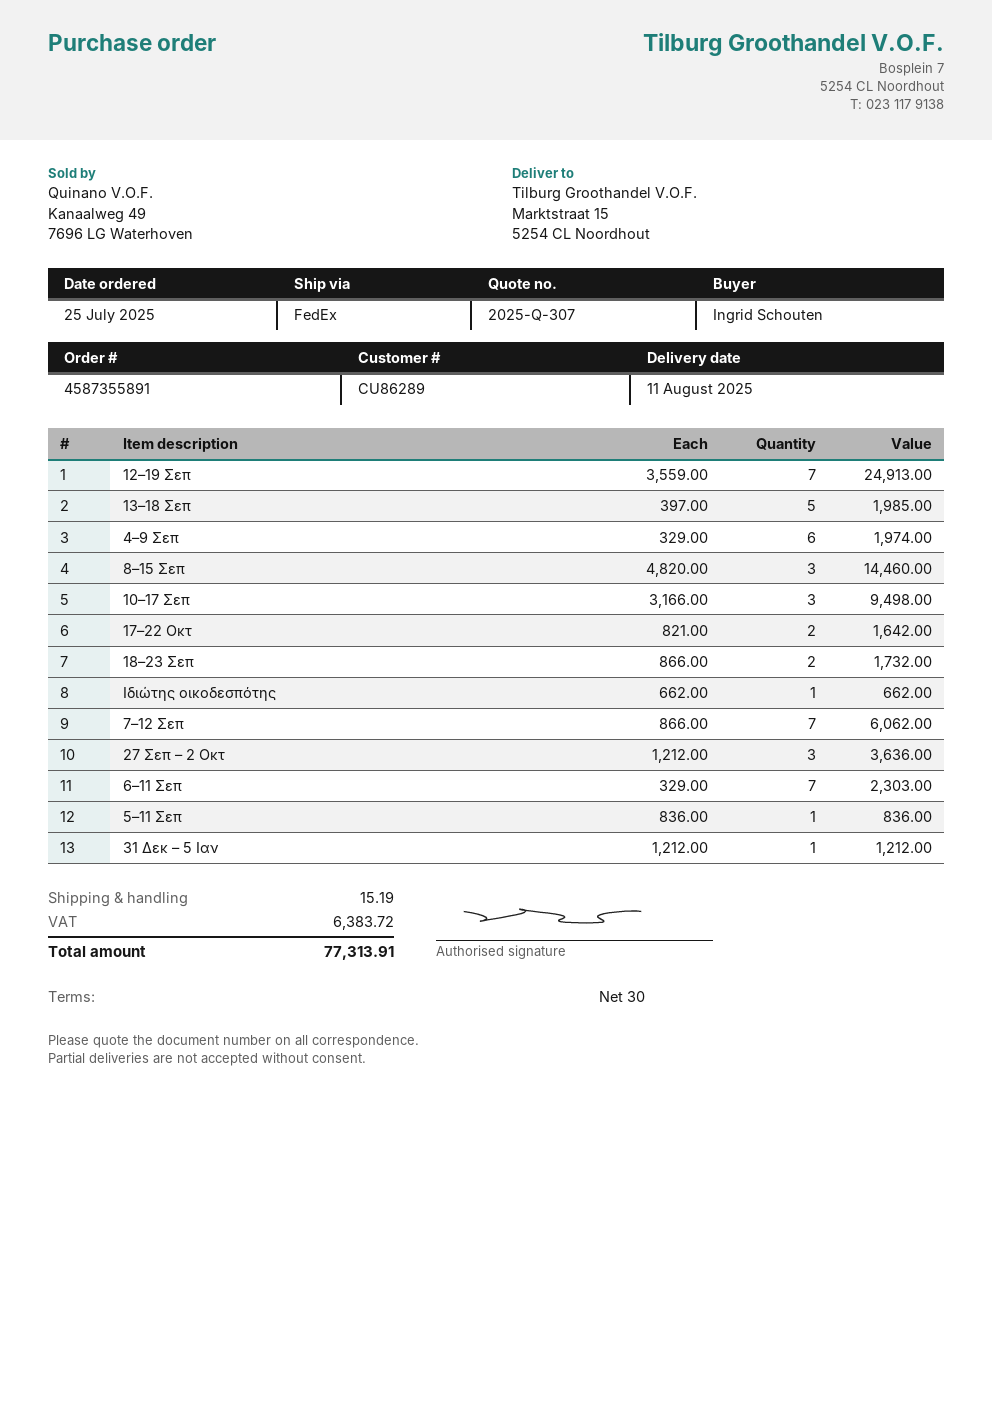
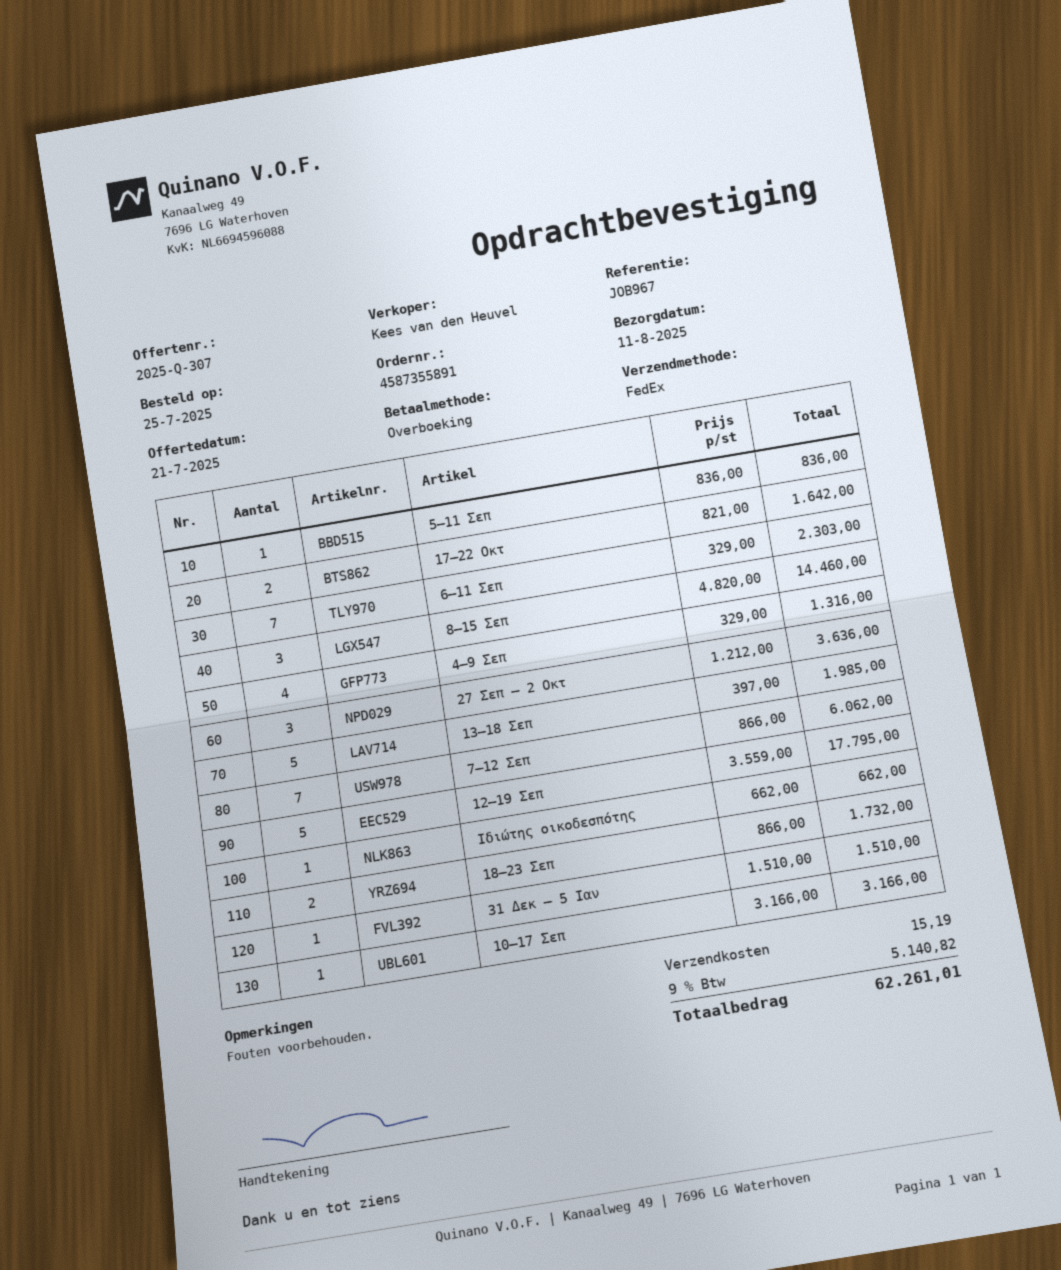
12–19 Σεπ: 7 x 3559.00 = 24913.00 -> 5 x 3559.00 = 17795.00
4–9 Σεπ: 6 x 329.00 = 1974.00 -> 4 x 329.00 = 1316.00
10–17 Σεπ: 3 x 3166.00 = 9498.00 -> 1 x 3166.00 = 3166.00
31 Δεκ – 5 Ιαν: 1 x 1212.00 = 1212.00 -> 1 x 1510.00 = 1510.00
tax: 6383.72 -> 5140.82
total: 77313.91 -> 62261.01

